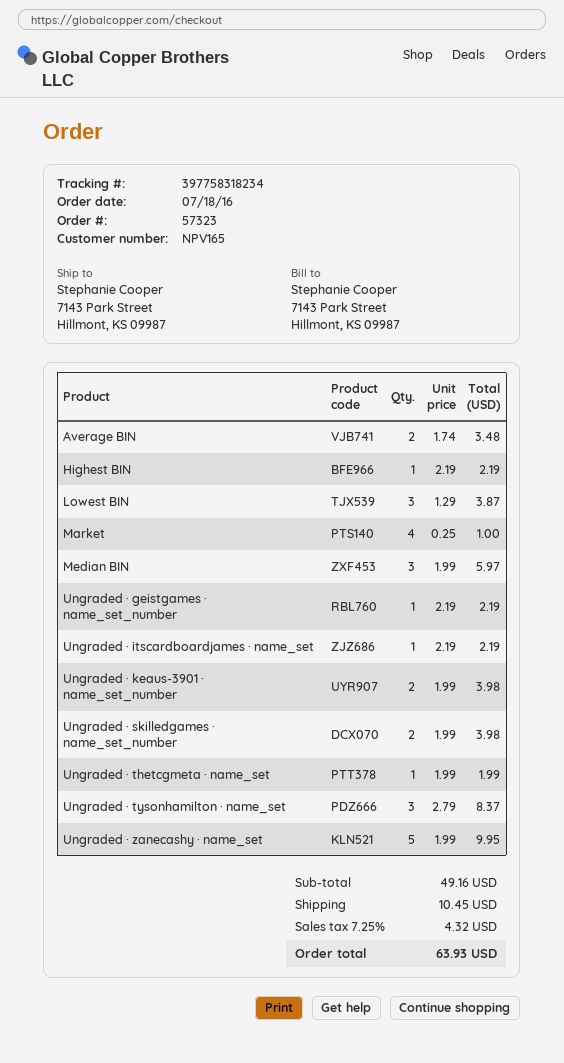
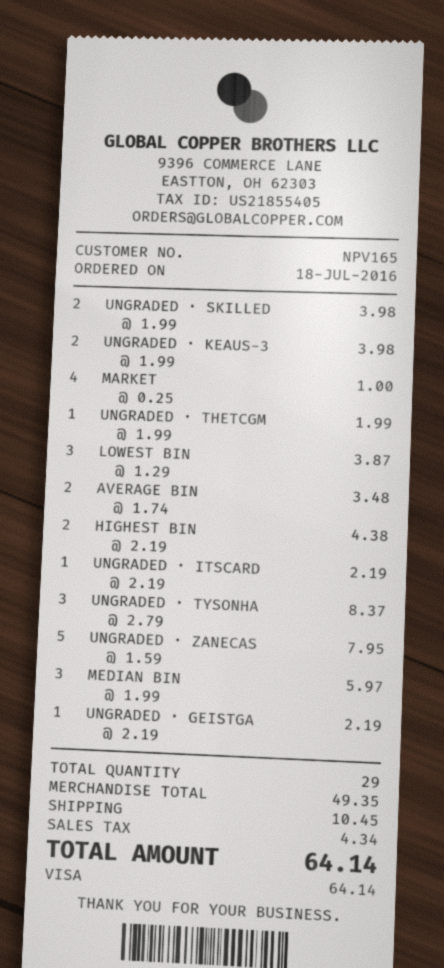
Highest BIN: 1 x 2.19 = 2.19 -> 2 x 2.19 = 4.38
Ungraded · zanecashy · name_set: 5 x 1.99 = 9.95 -> 5 x 1.59 = 7.95
subtotal: 49.16 -> 49.35
tax: 4.32 -> 4.34
total: 63.93 -> 64.14

